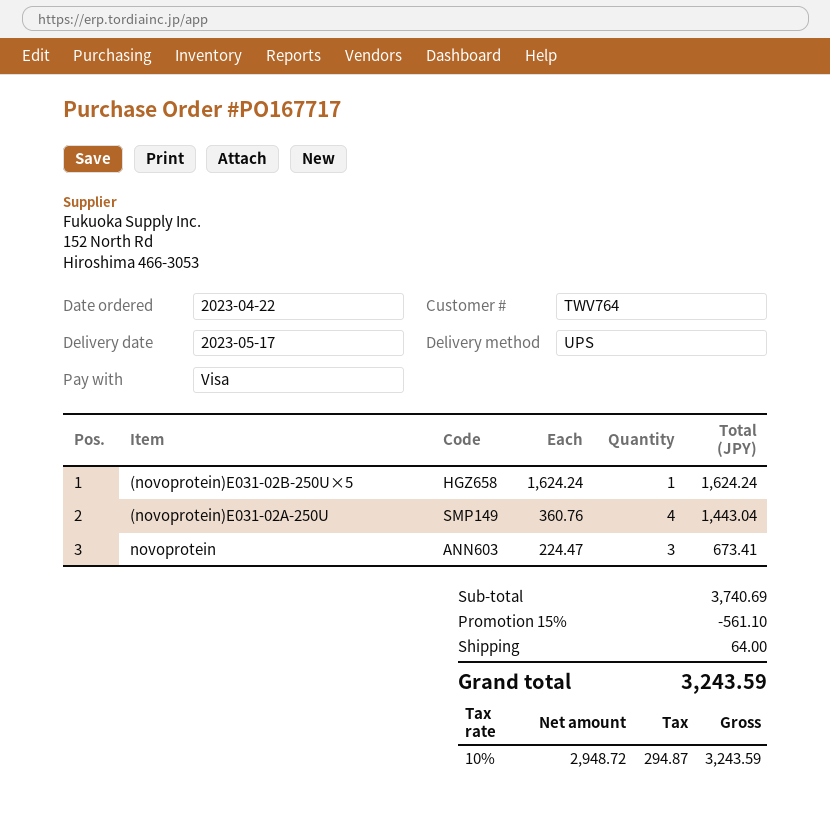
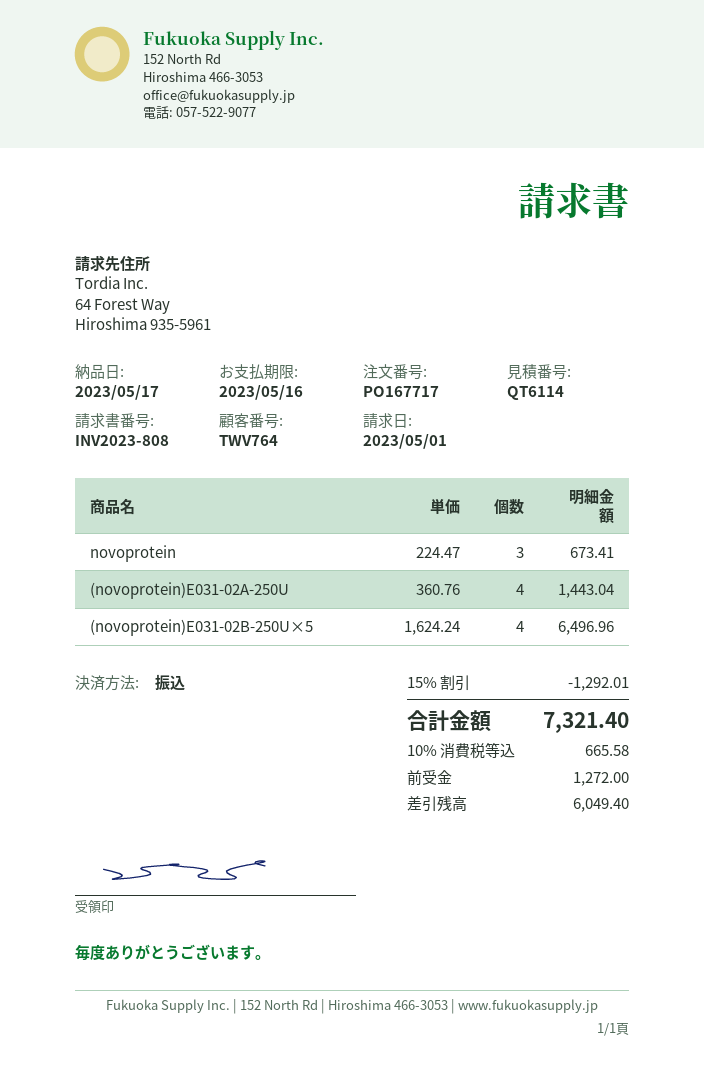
payment method: Visa -> bank transfer
(novoprotein)E031-02B-250U×5: 1 x 1624.24 = 1624.24 -> 4 x 1624.24 = 6496.96
discount: 15% = 561.10 -> 15% = 1292.01
shipping: 64.00 -> none
tax: 10% = 294.87 -> 10% = 665.58
total: 3243.59 -> 7321.40

